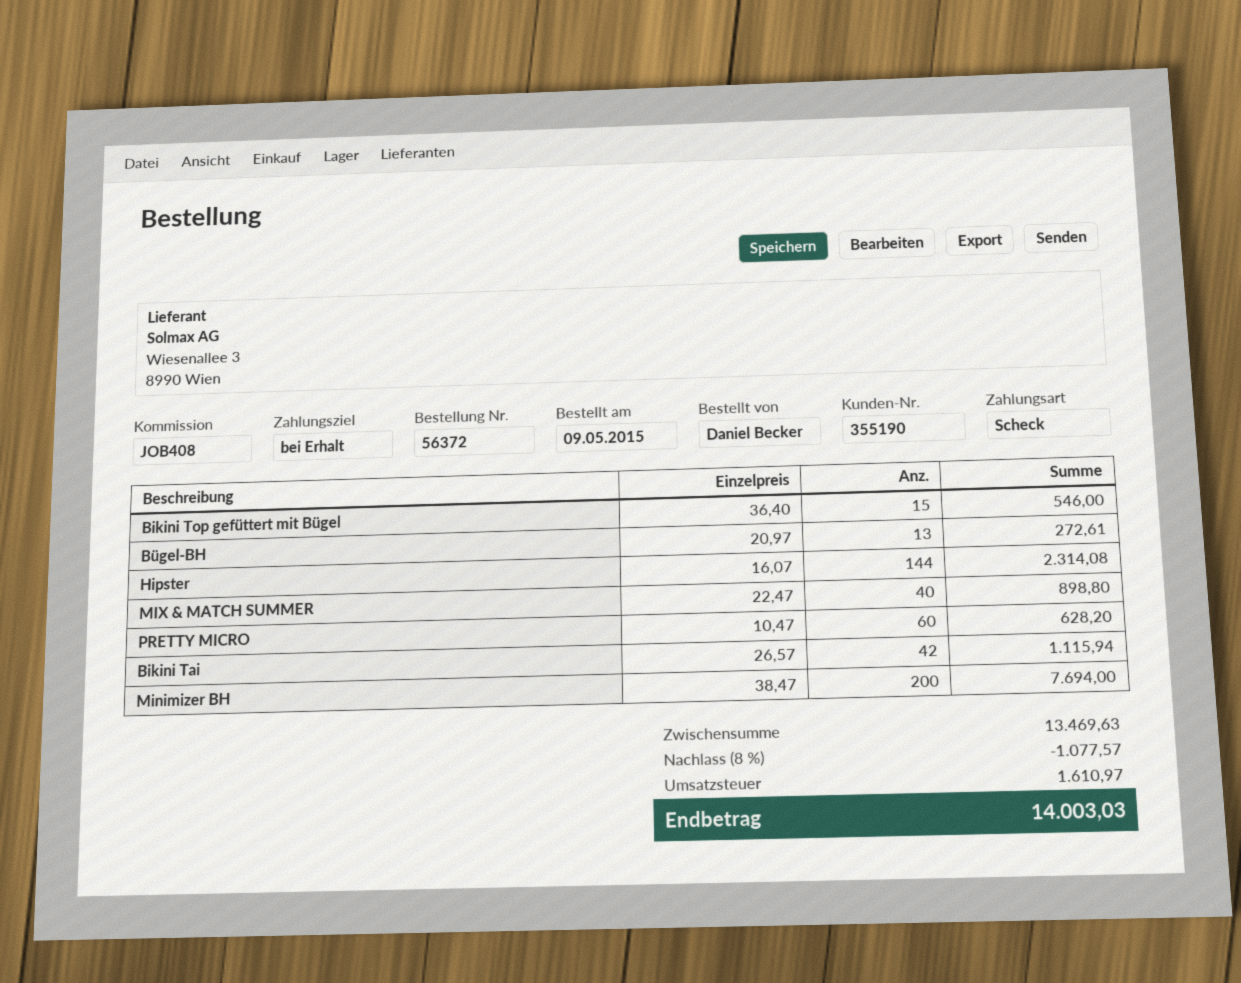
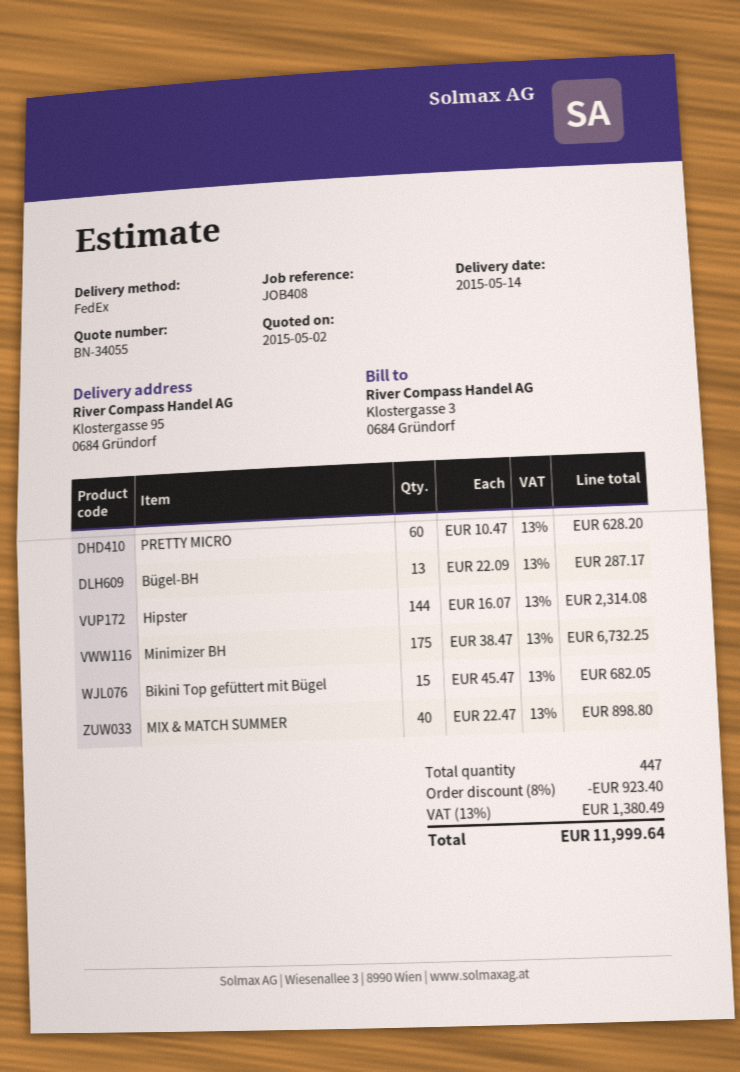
Bikini Top gefüttert mit Bügel: 15 x 36.40 = 546.00 -> 15 x 45.47 = 682.05
Bügel-BH: 13 x 20.97 = 272.61 -> 13 x 22.09 = 287.17
Bikini Tai: 42 x 26.57 = 1115.94 -> none
Minimizer BH: 200 x 38.47 = 7694.00 -> 175 x 38.47 = 6732.25
discount: 8% = 1077.57 -> 8% = 923.40
tax: 1610.97 -> 1380.49
total: 14003.03 -> 11999.64

